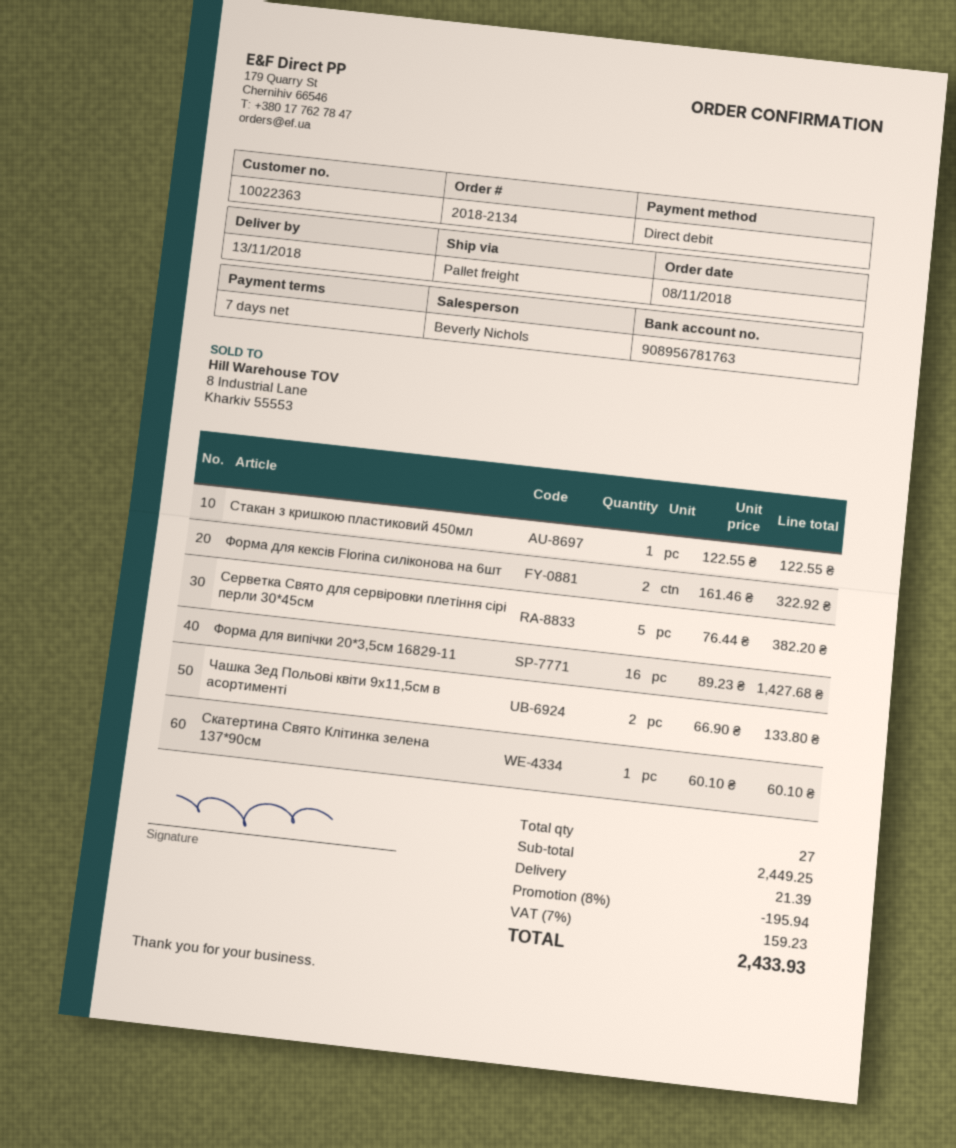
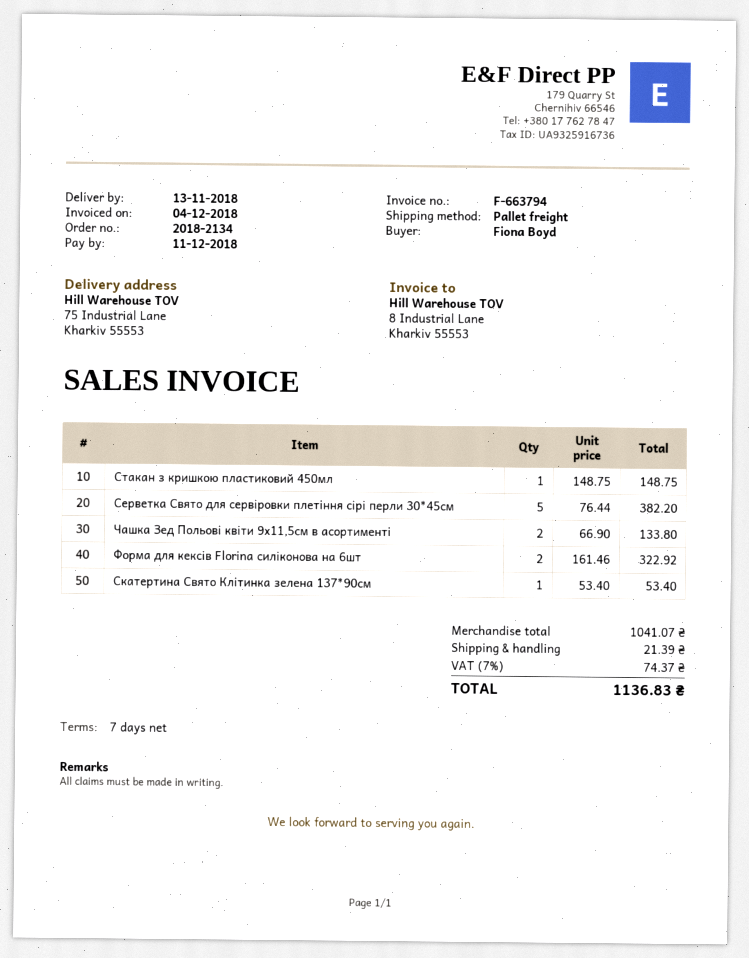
Стакан з кришкою пластиковий 450мл: 1 x 122.55 = 122.55 -> 1 x 148.75 = 148.75
Форма для випічки 20*3,5см 16829-11: 16 x 89.23 = 1427.68 -> none
Скатертина Свято Клітинка зелена 137*90см: 1 x 60.10 = 60.10 -> 1 x 53.40 = 53.40
subtotal: 2449.25 -> 1041.07
discount: 8% = 195.94 -> none
tax: 7% = 159.23 -> 7% = 74.37
total: 2433.93 -> 1136.83

